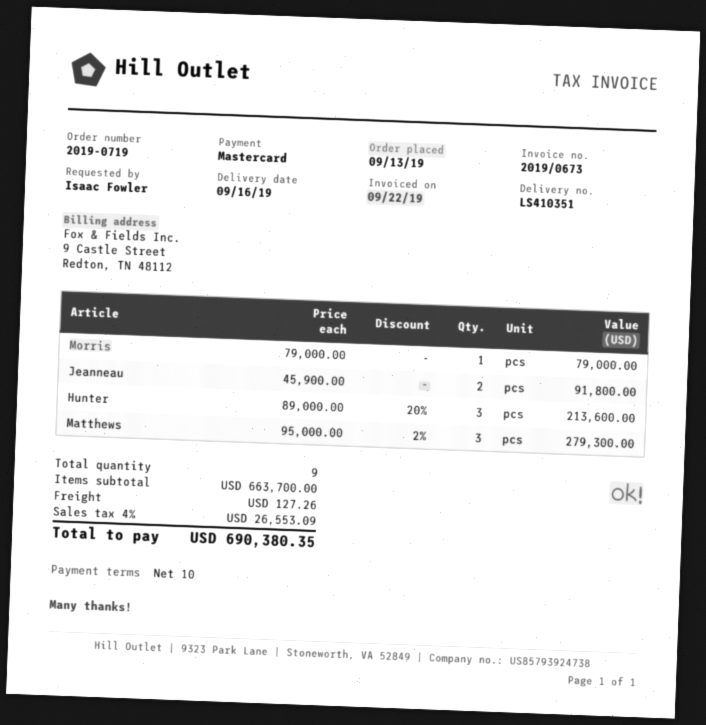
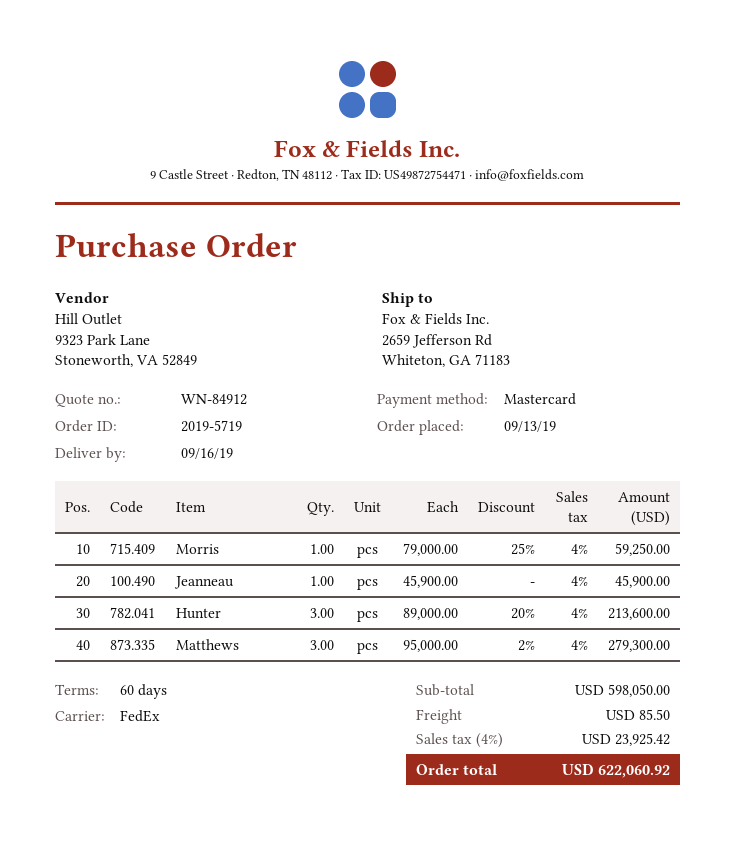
order number: 2019-0719 -> 2019-5719
payment terms: 10 days -> 60 days
Morris: 1 x 79000.00 = 79000.00 -> 1 x 79000.00 - 25% = 59250.00
Jeanneau: 2 x 45900.00 = 91800.00 -> 1 x 45900.00 = 45900.00
subtotal: 663700.00 -> 598050.00
shipping: 127.26 -> 85.50
tax: 4% = 26553.09 -> 4% = 23925.42
total: 690380.35 -> 622060.92

